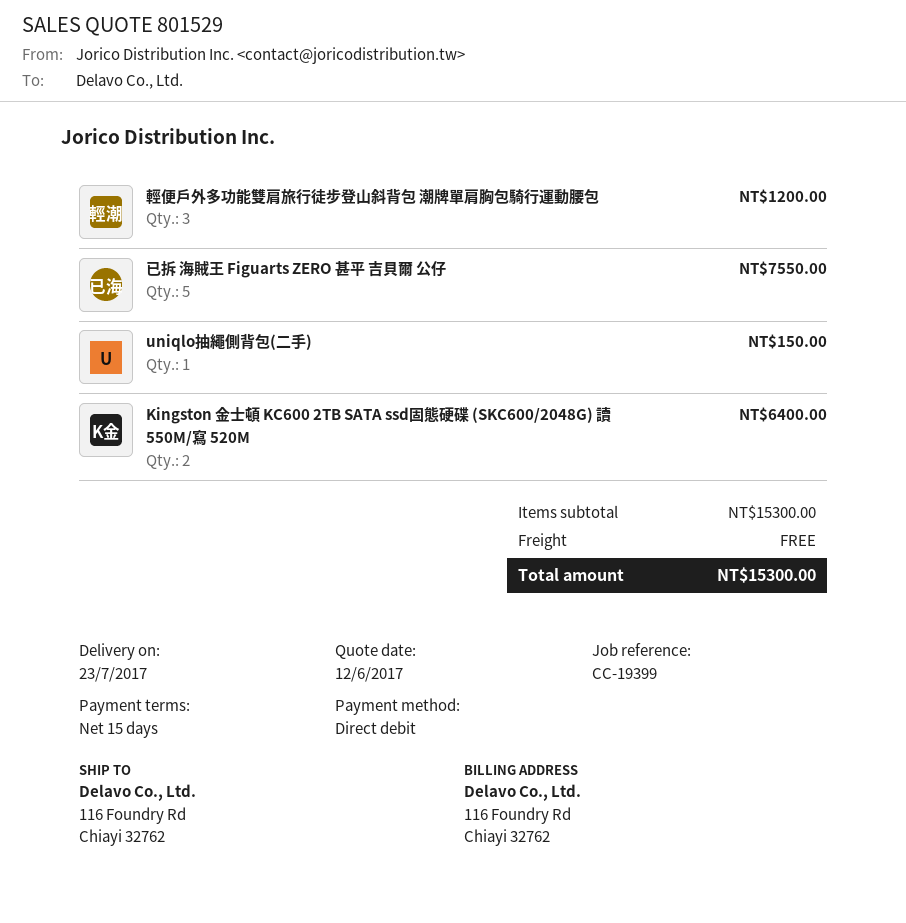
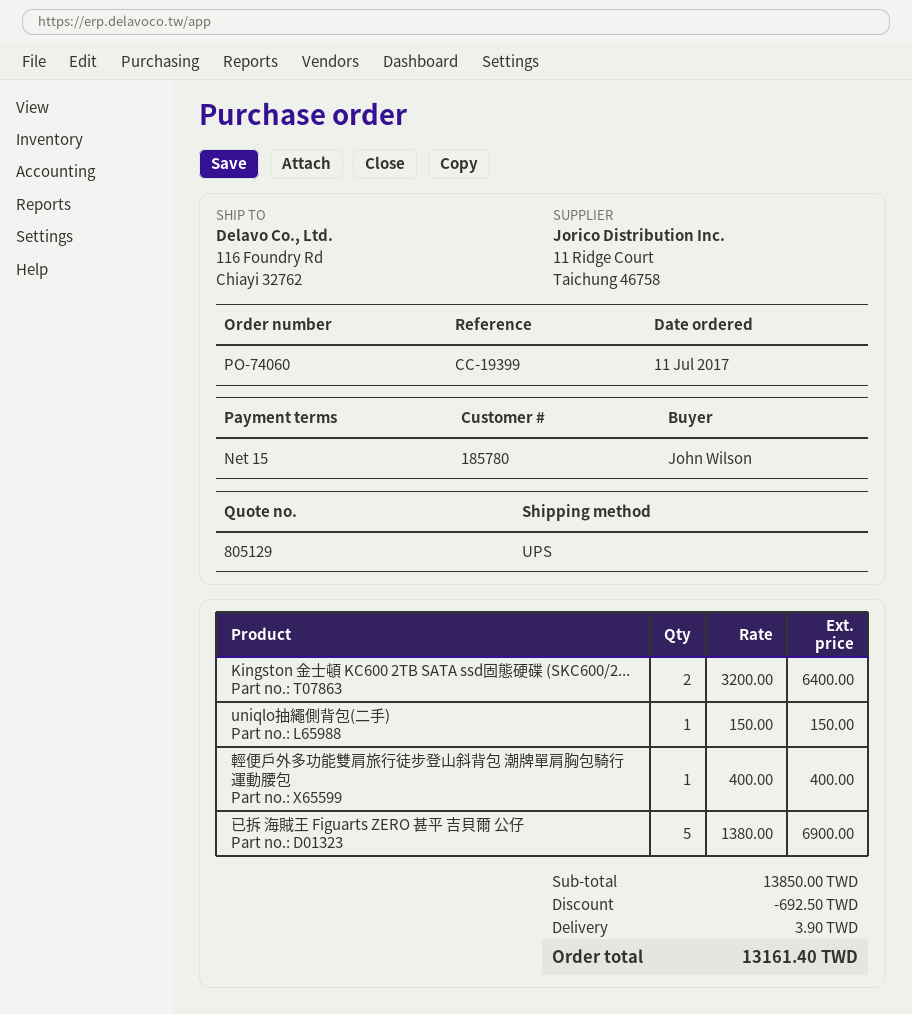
quote number: 801529 -> 805129
輕便戶外多功能雙肩旅行徒步登山斜背包 潮牌單肩胸包騎行運動腰包: 3 for 1200.00 -> 1 for 400.00
已拆 海賊王 Figuarts ZERO 甚平 吉貝爾 公仔: 5 for 7550.00 -> 5 for 6900.00
subtotal: 15300.00 -> 13850.00
discount: none -> 692.50
shipping: 0.00 -> 3.90
total: 15300.00 -> 13161.40

